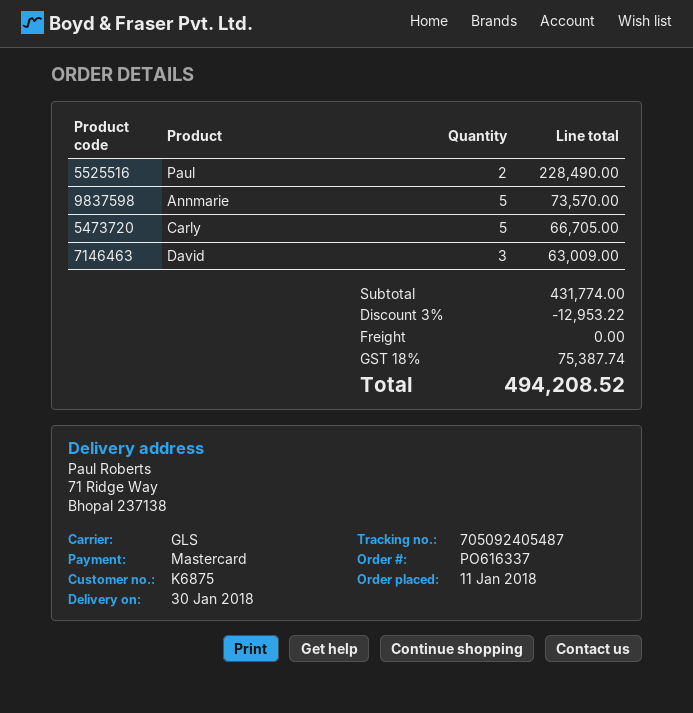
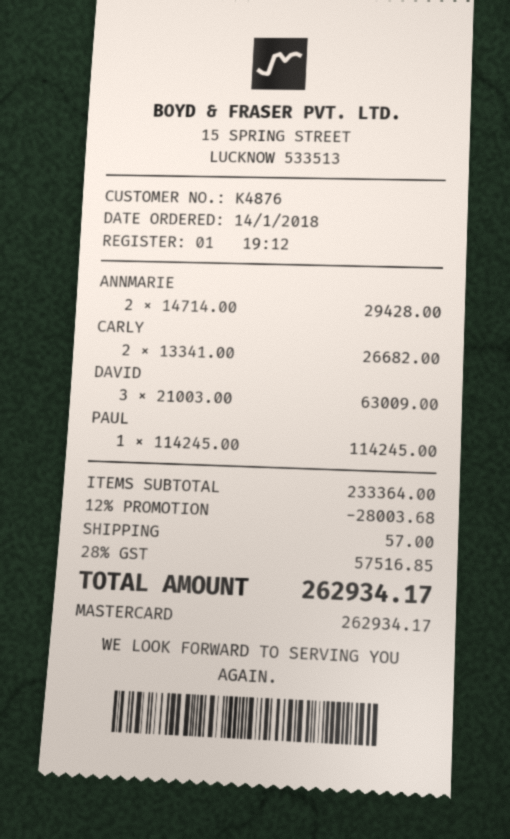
order date: 2018-01-11 -> 2018-01-14
customer number: K6875 -> K4876
Paul: 2 for 228490.00 -> 1 for 114245.00
Annmarie: 5 for 73570.00 -> 2 for 29428.00
Carly: 5 for 66705.00 -> 2 for 26682.00
subtotal: 431774.00 -> 233364.00
discount: 3% = 12953.22 -> 12% = 28003.68
shipping: 0.00 -> 57.00
tax: 18% = 75387.74 -> 28% = 57516.85
total: 494208.52 -> 262934.17

